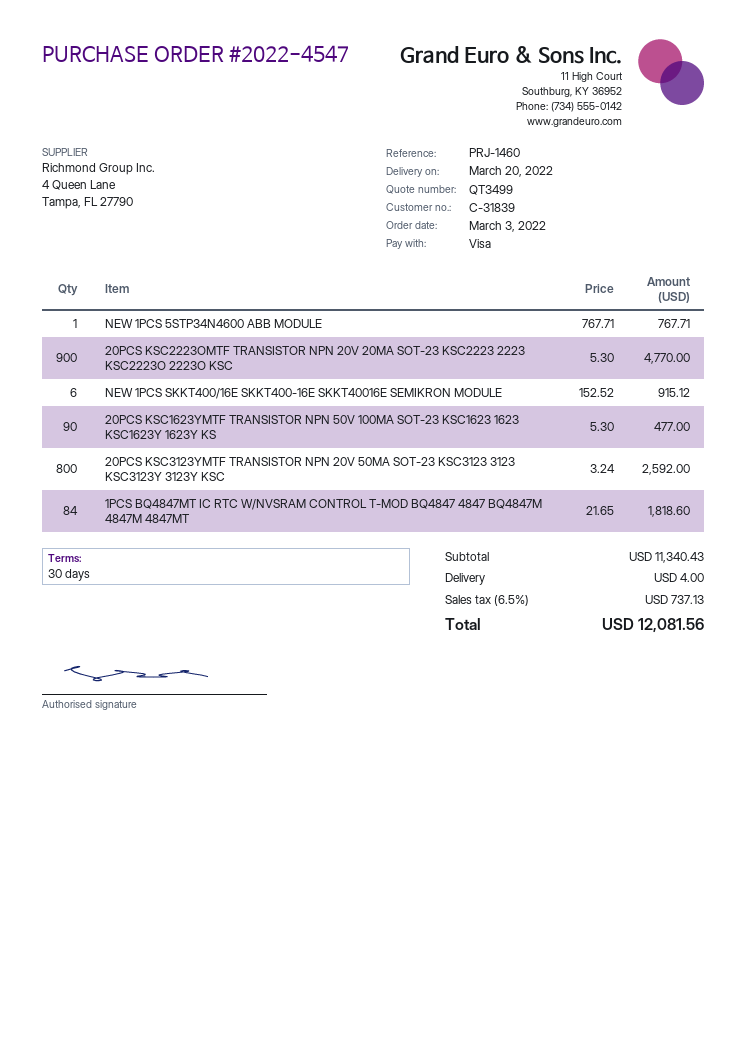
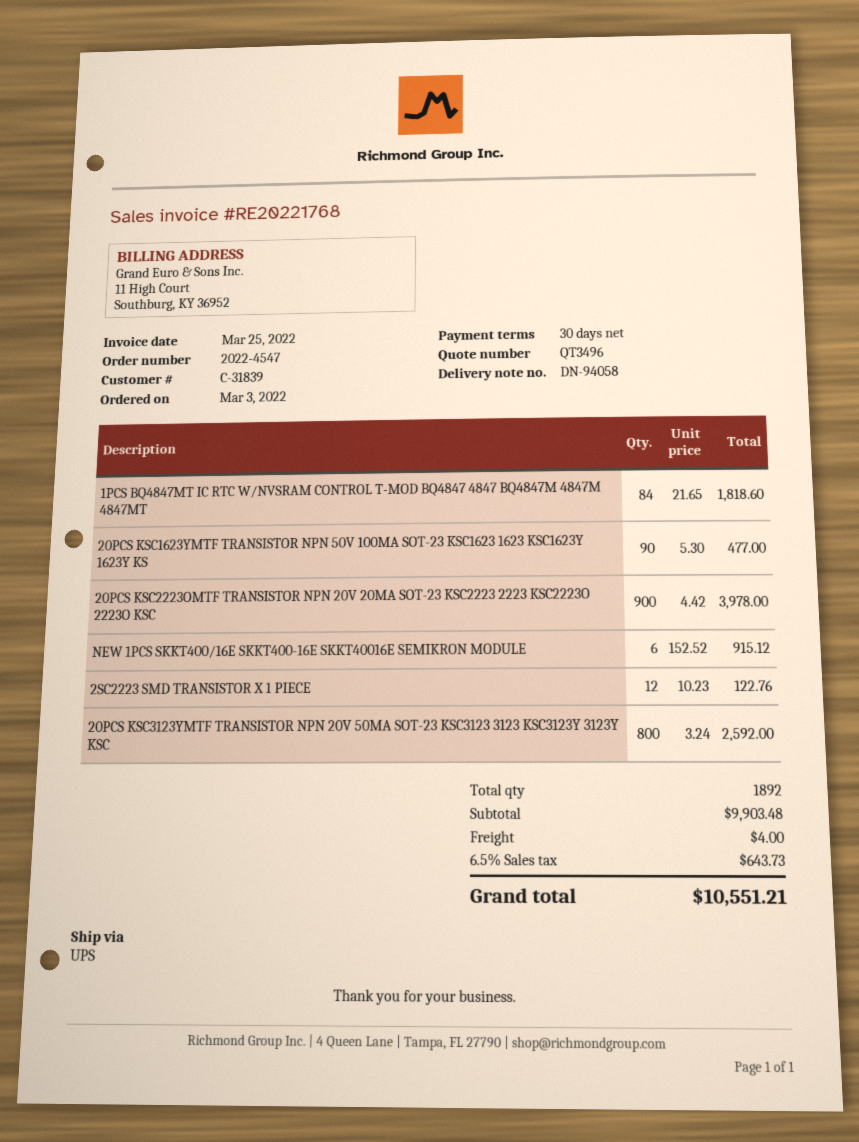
quote number: QT3499 -> QT3496
NEW 1PCS 5STP34N4600 ABB MODULE: 1 x 767.71 = 767.71 -> none
20PCS KSC2223OMTF TRANSISTOR NPN 20V 20MA SOT-23 KSC2223 2223 KSC2223O 2223O KSC: 900 x 5.30 = 4770.00 -> 900 x 4.42 = 3978.00
2SC2223 SMD TRANSISTOR X 1 PIECE: none -> 12 x 10.23 = 122.76
subtotal: 11340.43 -> 9903.48
tax: 6.5% = 737.13 -> 6.5% = 643.73
total: 12081.56 -> 10551.21

